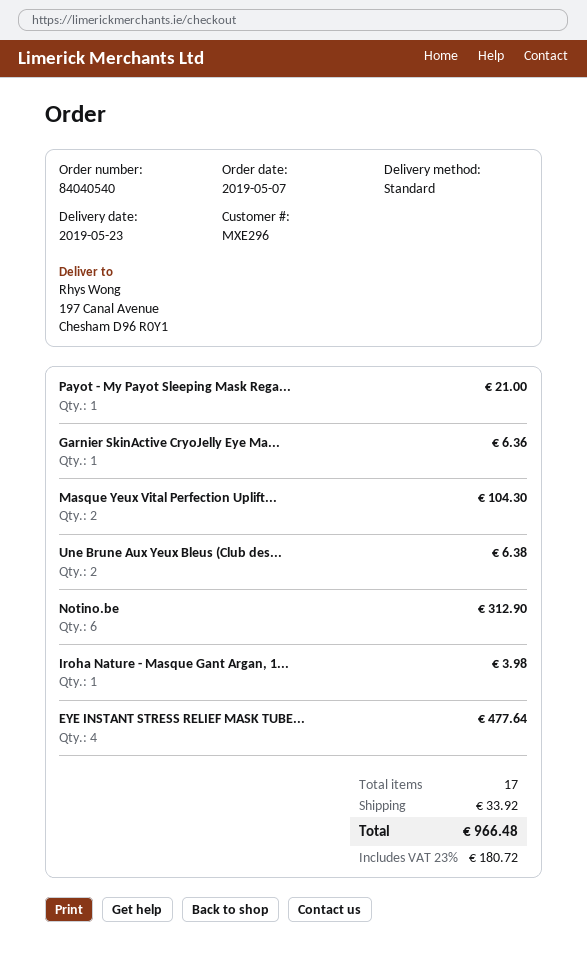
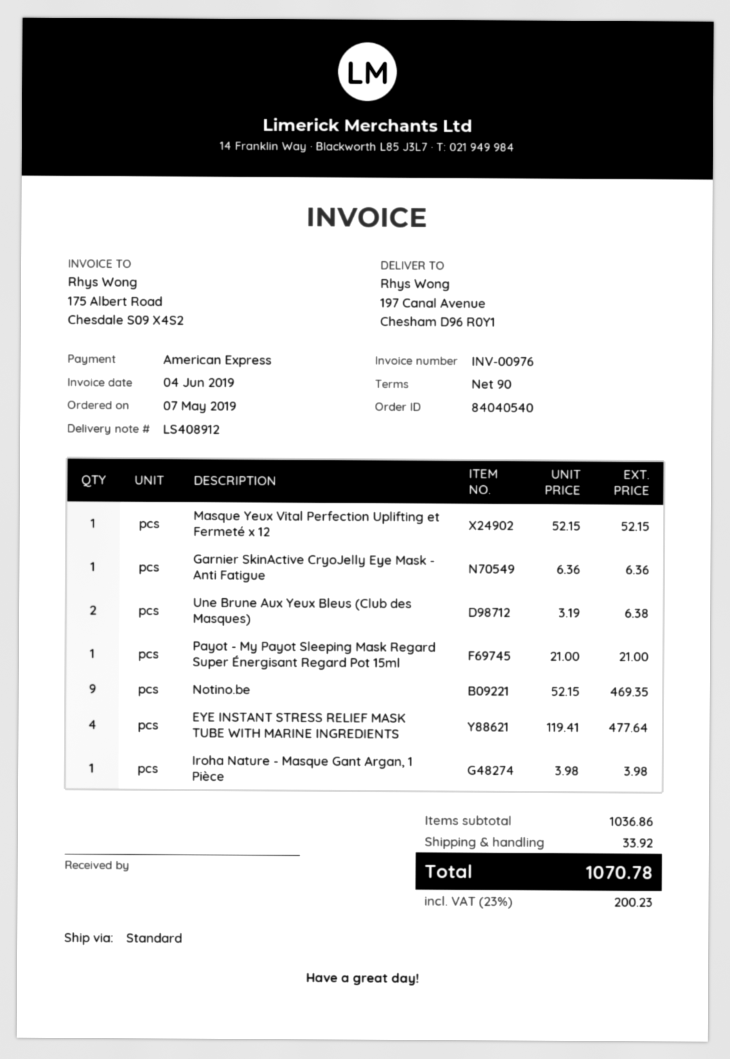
Masque Yeux Vital Perfection Uplift...: 2 for 104.30 -> 1 for 52.15
Notino.be: 6 for 312.90 -> 9 for 469.35
tax: 23% = 180.72 -> 23% = 200.23
total: 966.48 -> 1070.78

